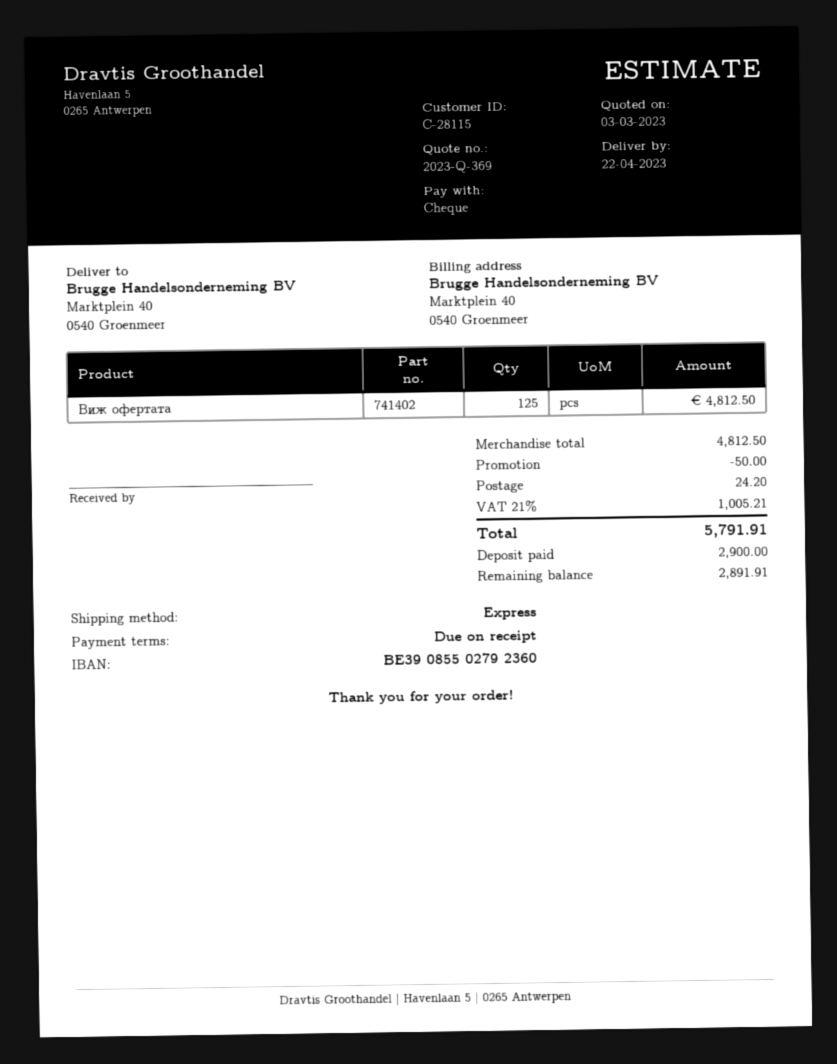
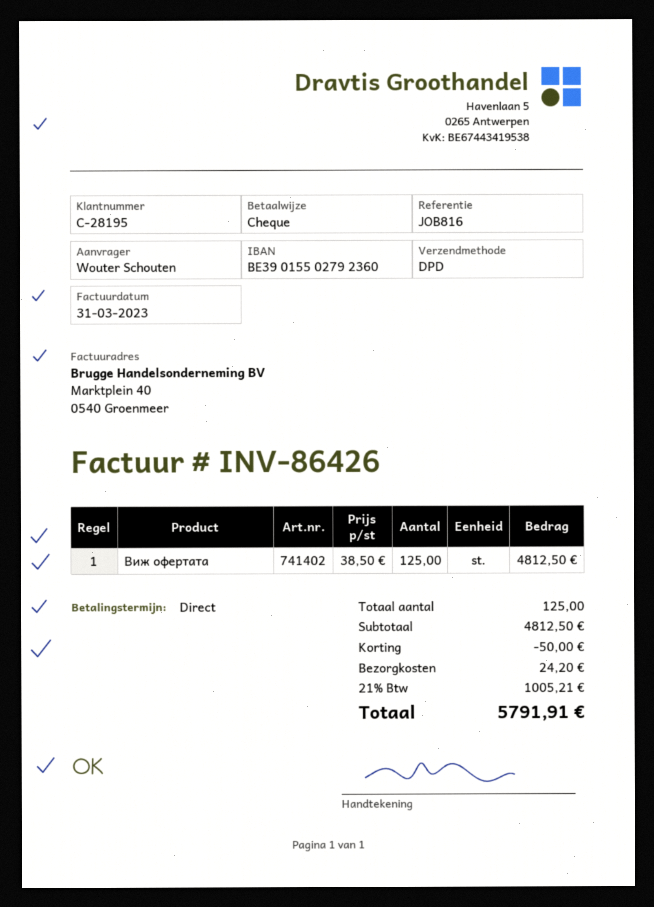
customer number: C-28115 -> C-28195
bank account: BE39085502792360 -> BE39015502792360
shipping method: express -> DPD

